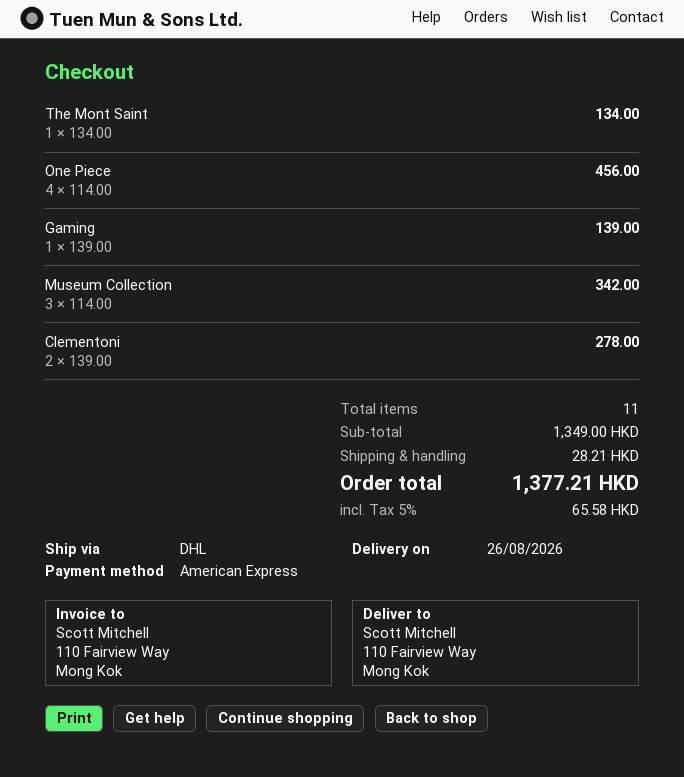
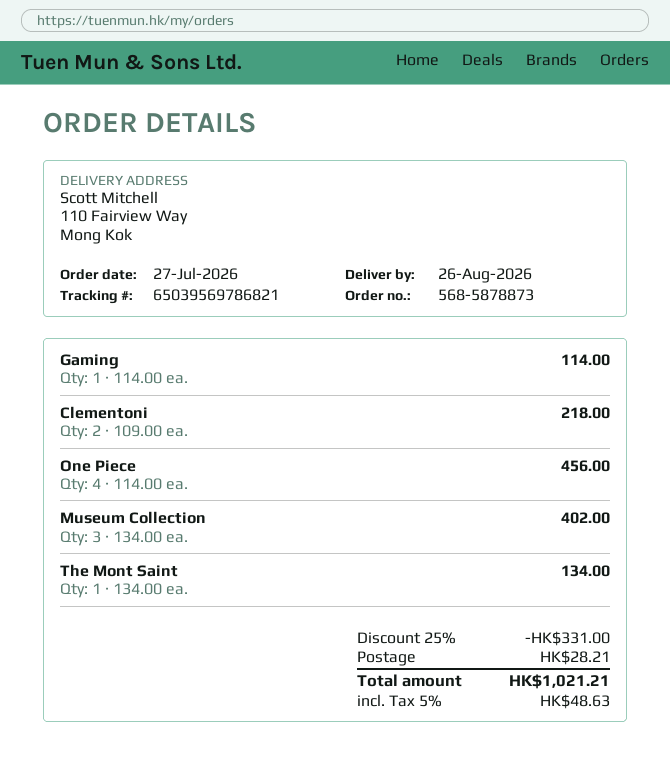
Gaming: 1 x 139.00 = 139.00 -> 1 x 114.00 = 114.00
Museum Collection: 3 x 114.00 = 342.00 -> 3 x 134.00 = 402.00
Clementoni: 2 x 139.00 = 278.00 -> 2 x 109.00 = 218.00
discount: none -> 25% = 331.00
tax: 5% = 65.58 -> 5% = 48.63
total: 1377.21 -> 1021.21

